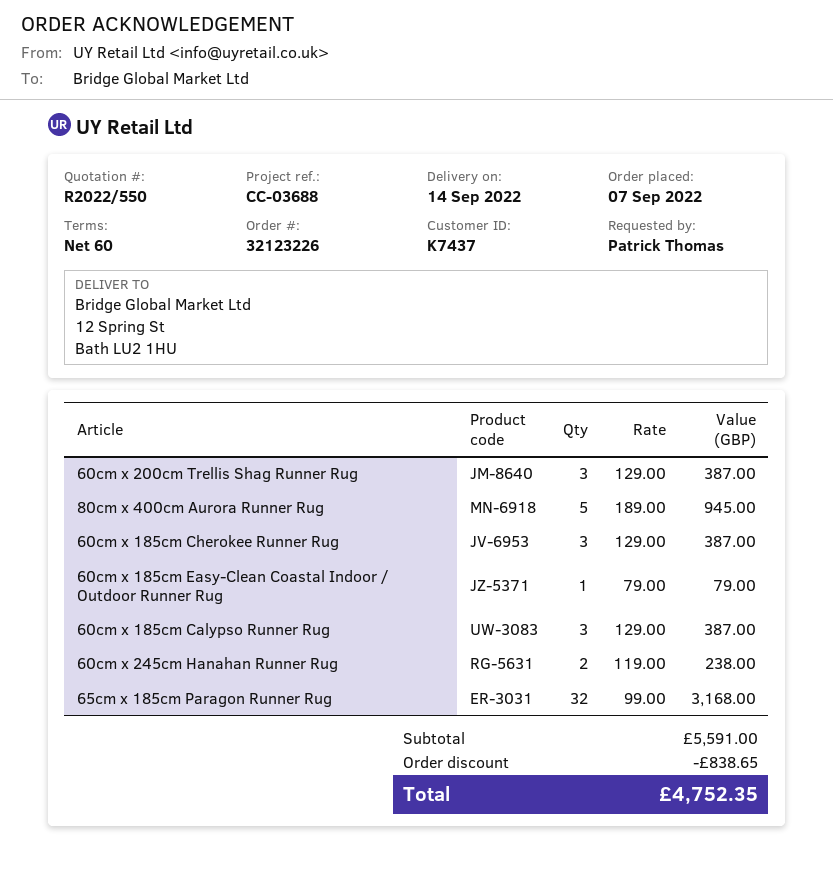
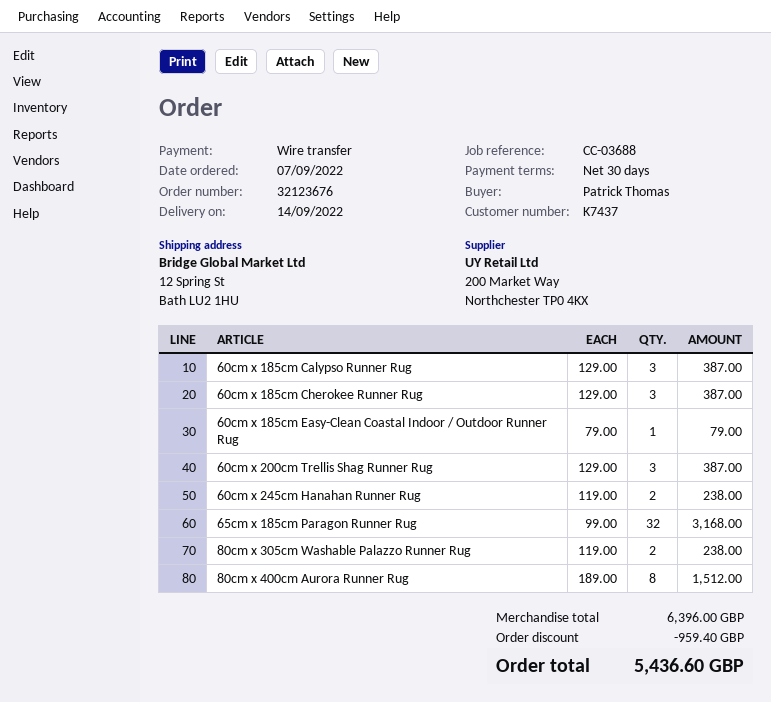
order number: 32123226 -> 32123676
payment terms: 60 days -> 30 days
80cm x 400cm Aurora Runner Rug: 5 x 189.00 = 945.00 -> 8 x 189.00 = 1512.00
80cm x 305cm Washable Palazzo Runner Rug: none -> 2 x 119.00 = 238.00
subtotal: 5591.00 -> 6396.00
discount: 838.65 -> 959.40
total: 4752.35 -> 5436.60

